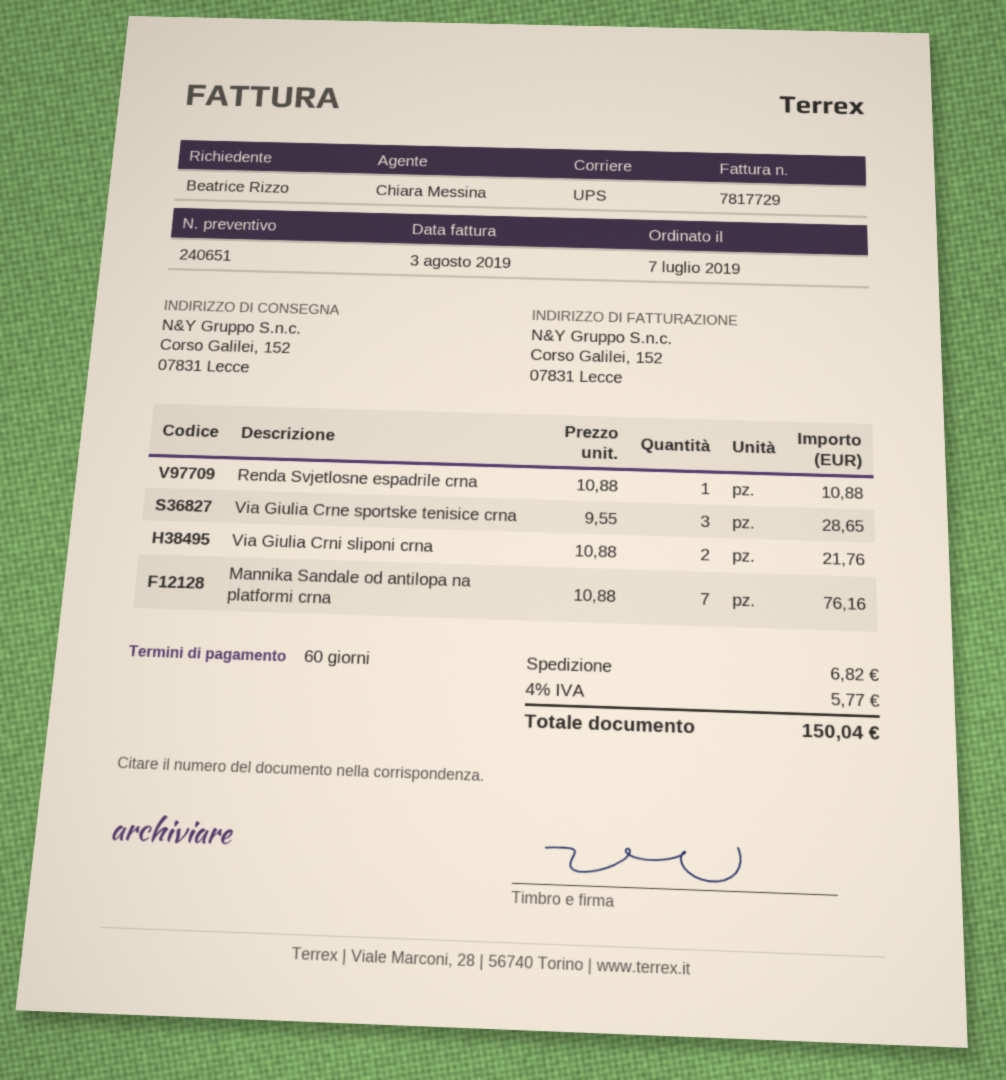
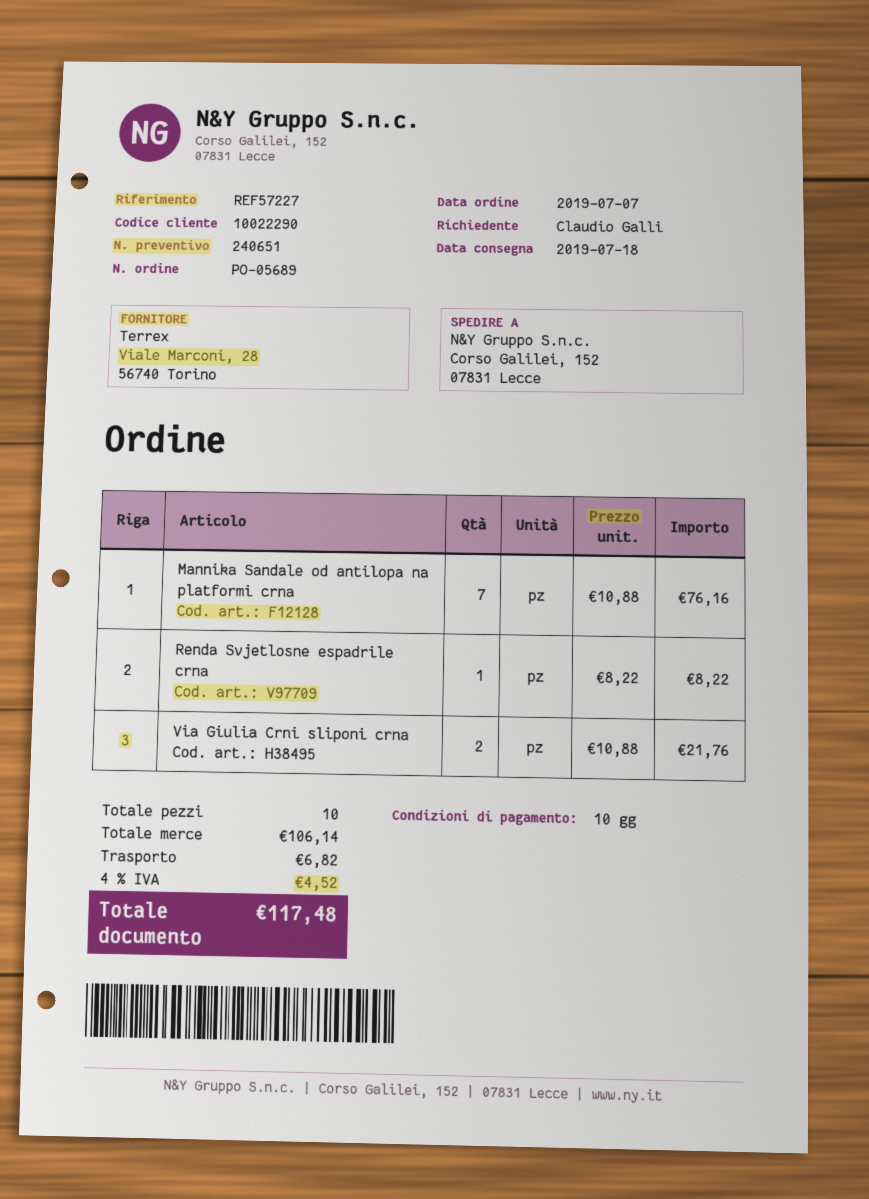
payment terms: 60 days -> 10 days
ordered by: Beatrice Rizzo -> Claudio Galli
Renda Svjetlosne espadrile crna: 1 x 10.88 = 10.88 -> 1 x 8.22 = 8.22
Via Giulia Crne sportske tenisice crna: 3 x 9.55 = 28.65 -> none
tax: 4% = 5.77 -> 4% = 4.52
total: 150.04 -> 117.48

